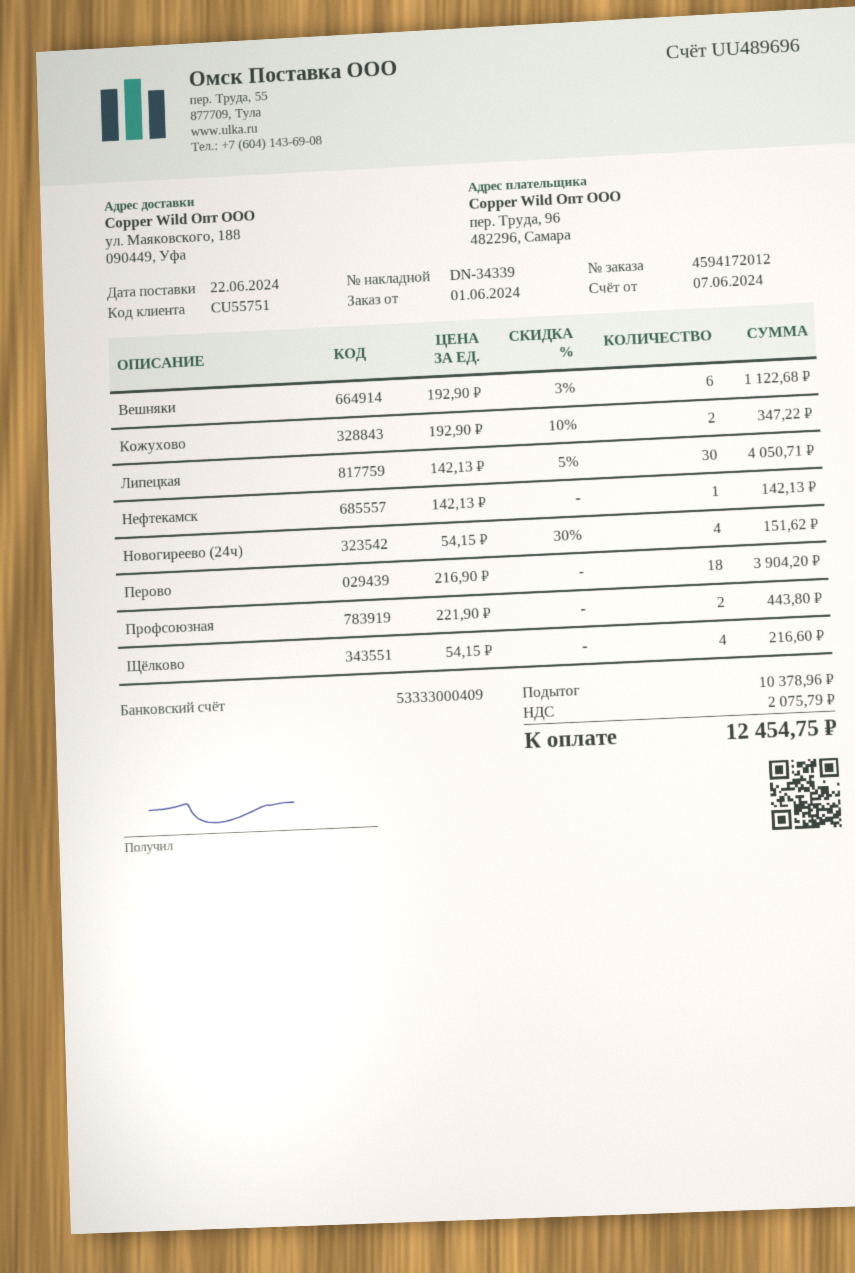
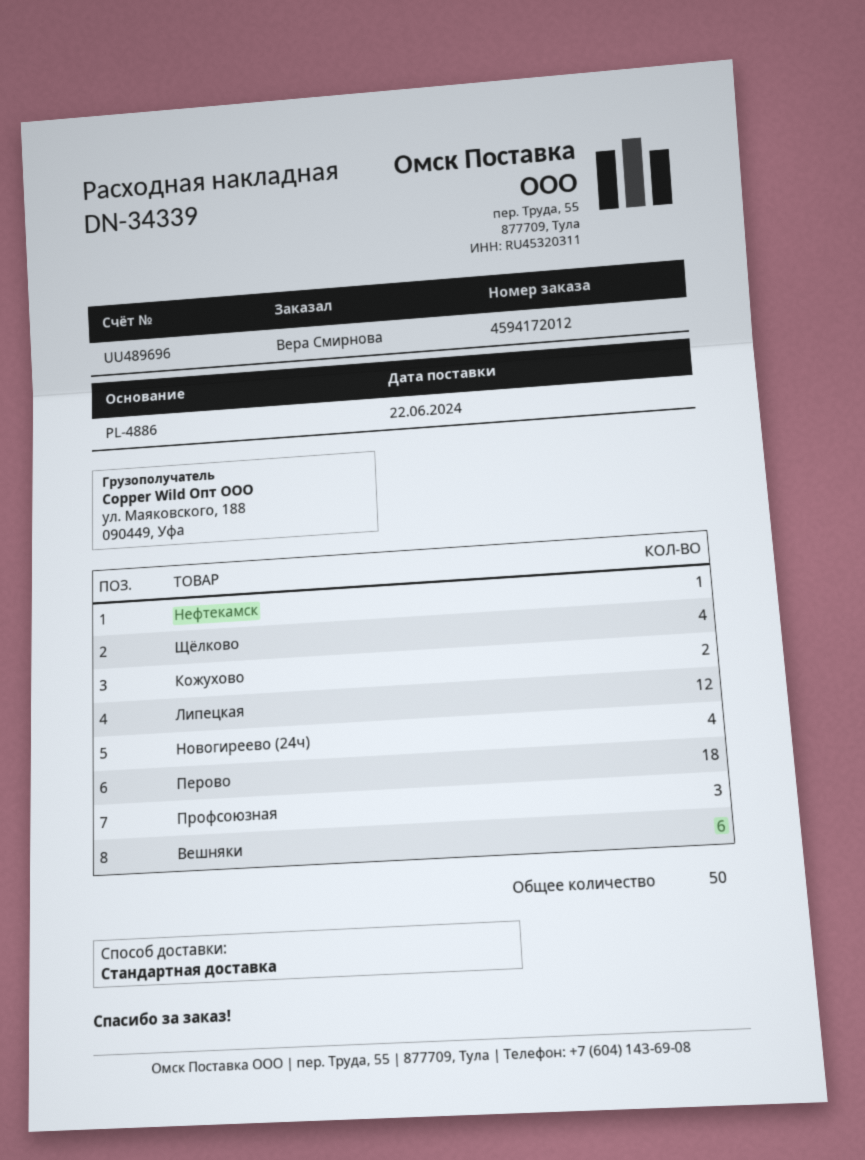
Липецкая: 30 -> 12
Профсоюзная: 2 -> 3

